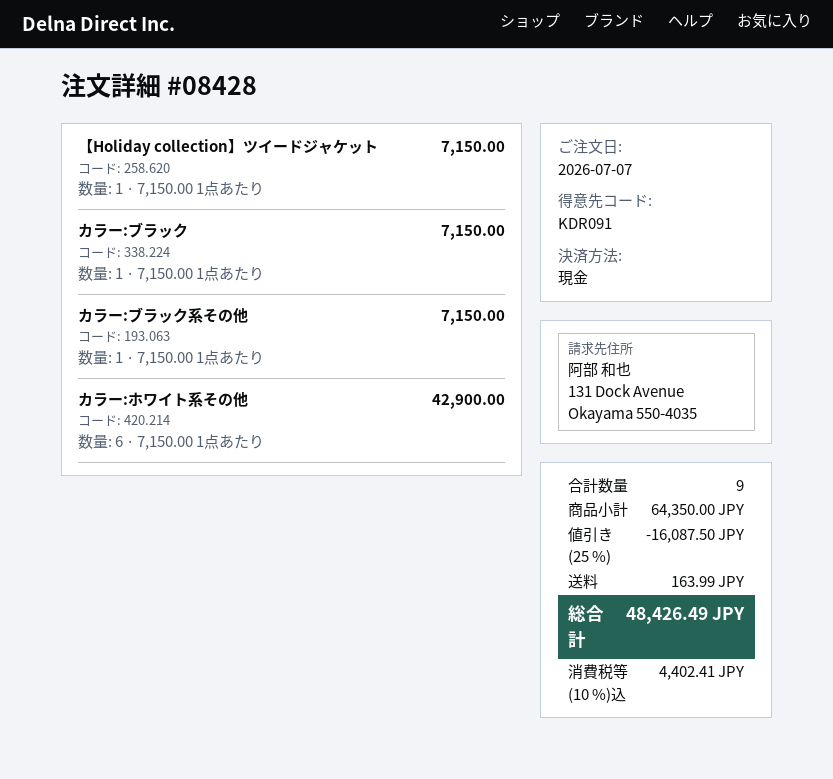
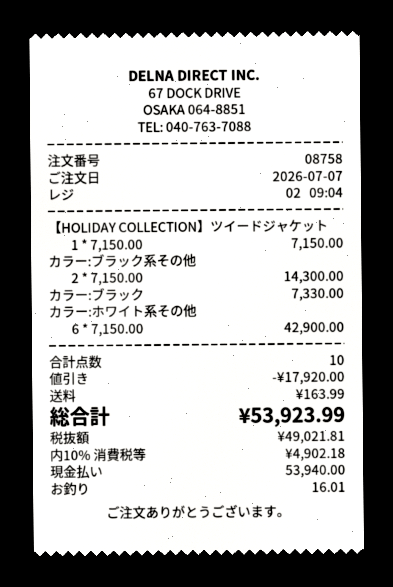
order number: 08428 -> 08758
カラー:ブラック: 1 x 7150.00 = 7150.00 -> 1 x 7330.00 = 7330.00
カラー:ブラック系その他: 1 x 7150.00 = 7150.00 -> 2 x 7150.00 = 14300.00
total quantity: 9 -> 10
discount: 16087.50 -> 17920.00
tax: 10% = 4402.41 -> 10% = 4902.18
total: 48426.49 -> 53923.99

